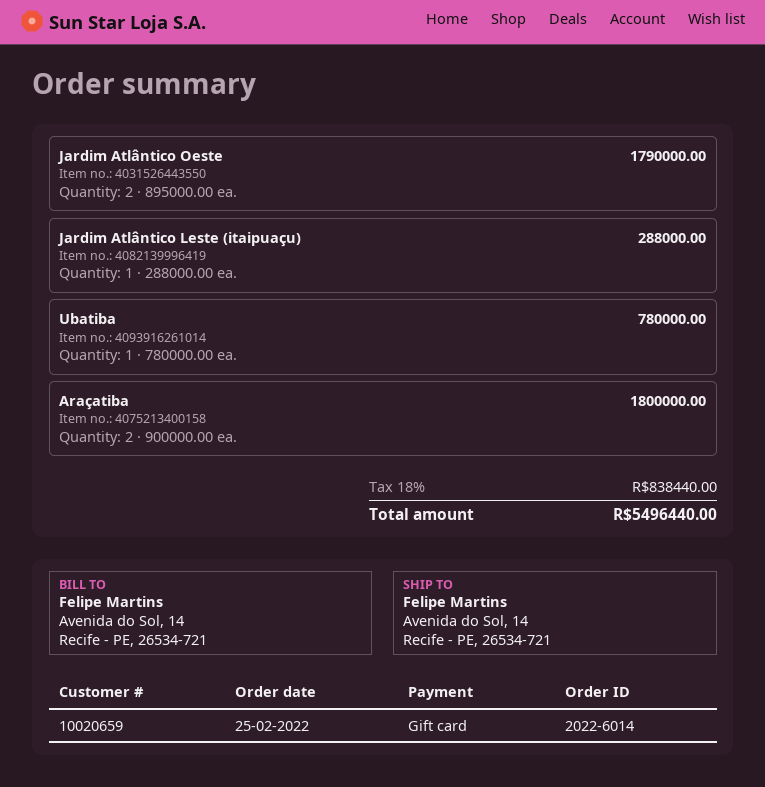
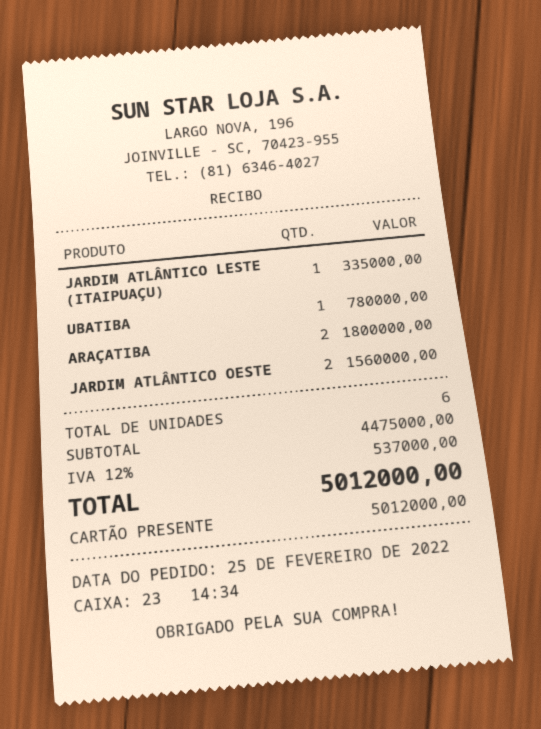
Jardim Atlântico Oeste: 2 for 1790000.00 -> 2 for 1560000.00
Jardim Atlântico Leste (itaipuaçu): 1 for 288000.00 -> 1 for 335000.00
tax: 18% = 838440.00 -> 12% = 537000.00
total: 5496440.00 -> 5012000.00

